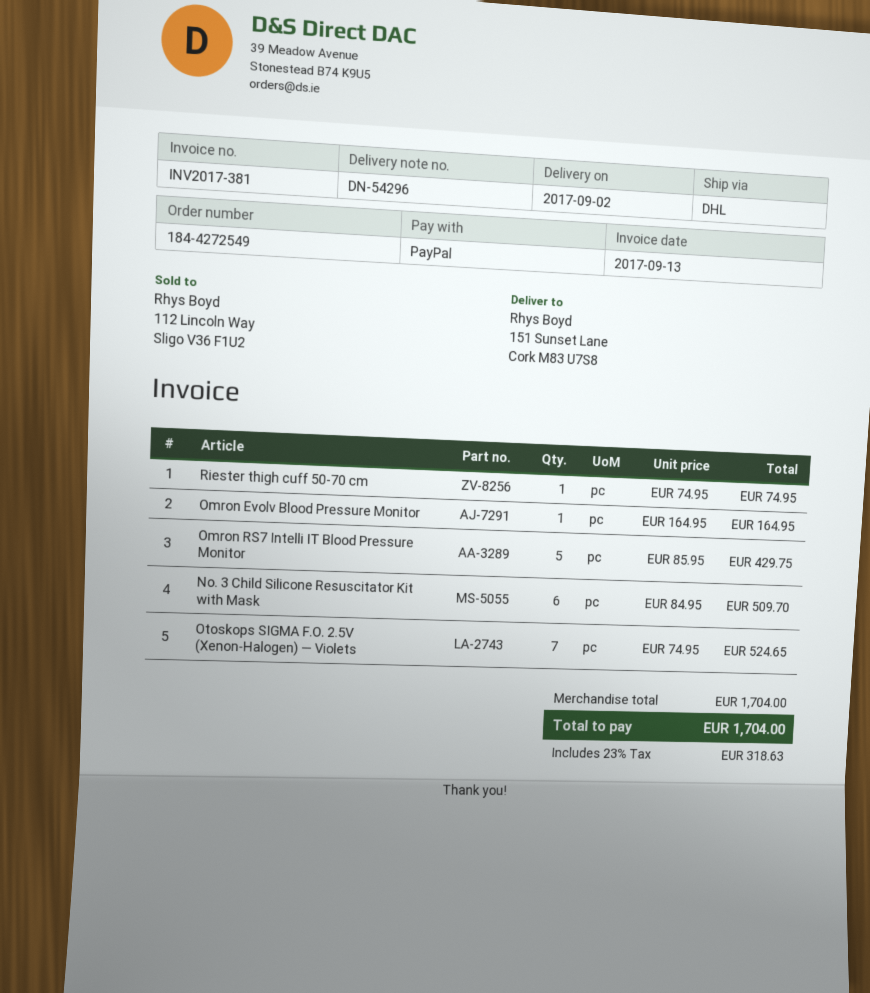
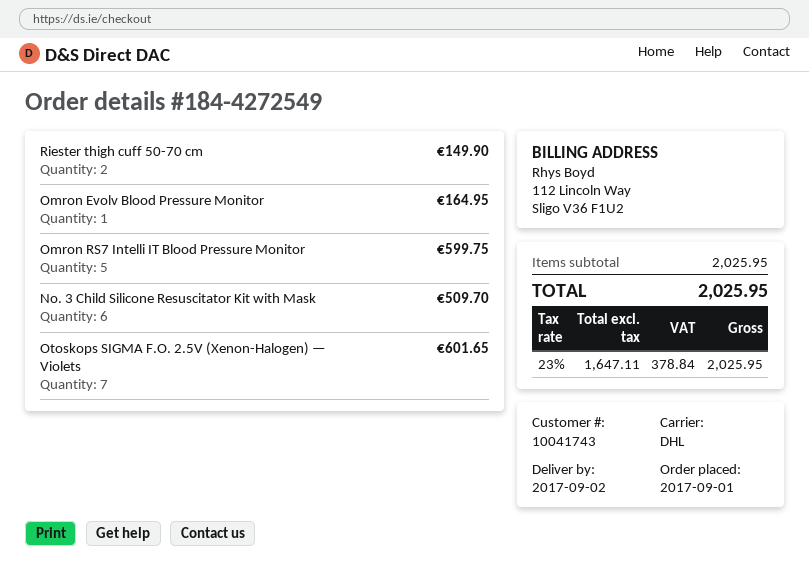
Riester thigh cuff 50-70 cm: 1 for 74.95 -> 2 for 149.90
Omron RS7 Intelli IT Blood Pressure Monitor: 5 for 429.75 -> 5 for 599.75
Otoskops SIGMA F.O. 2.5V (Xenon-Halogen) — Violets: 7 for 524.65 -> 7 for 601.65
subtotal: 1704.00 -> 2025.95
tax: 23% = 318.63 -> 23% = 378.84
total: 1704.00 -> 2025.95

